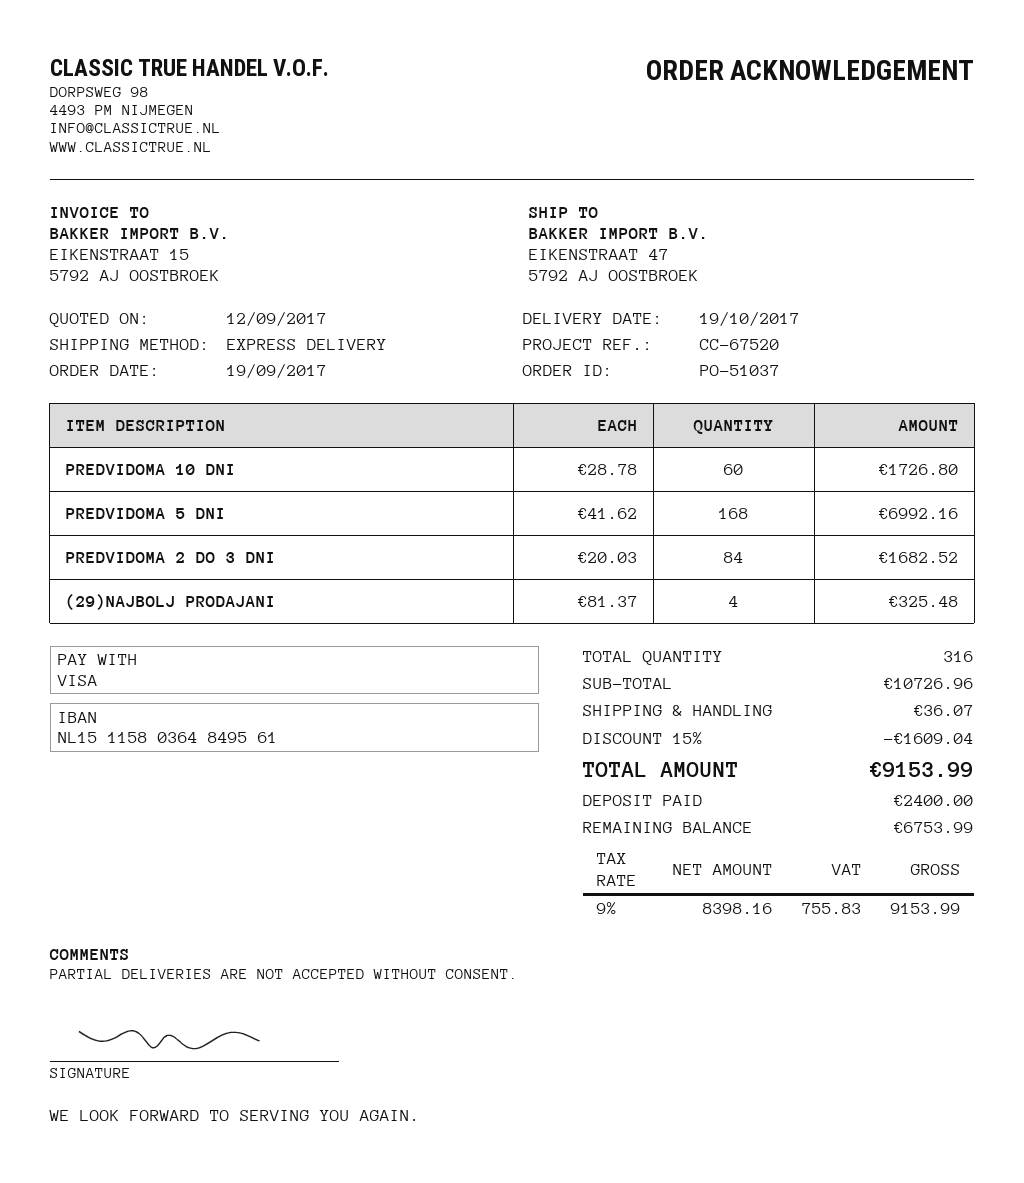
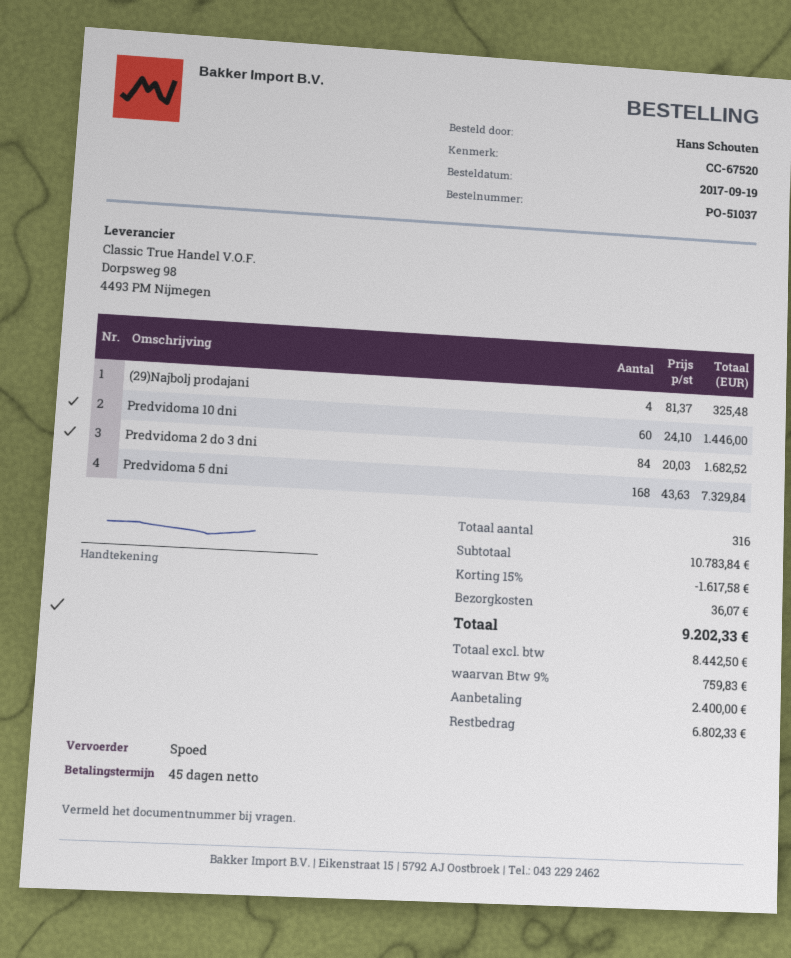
PREDVIDOMA 10 DNI: 60 x 28.78 = 1726.80 -> 60 x 24.10 = 1446.00
PREDVIDOMA 5 DNI: 168 x 41.62 = 6992.16 -> 168 x 43.63 = 7329.84
subtotal: 10726.96 -> 10783.84
discount: 15% = 1609.04 -> 15% = 1617.58
net: 8398.16 -> 8442.50
tax: 9% = 755.83 -> 9% = 759.83
total: 9153.99 -> 9202.33
balance: 6753.99 -> 6802.33

